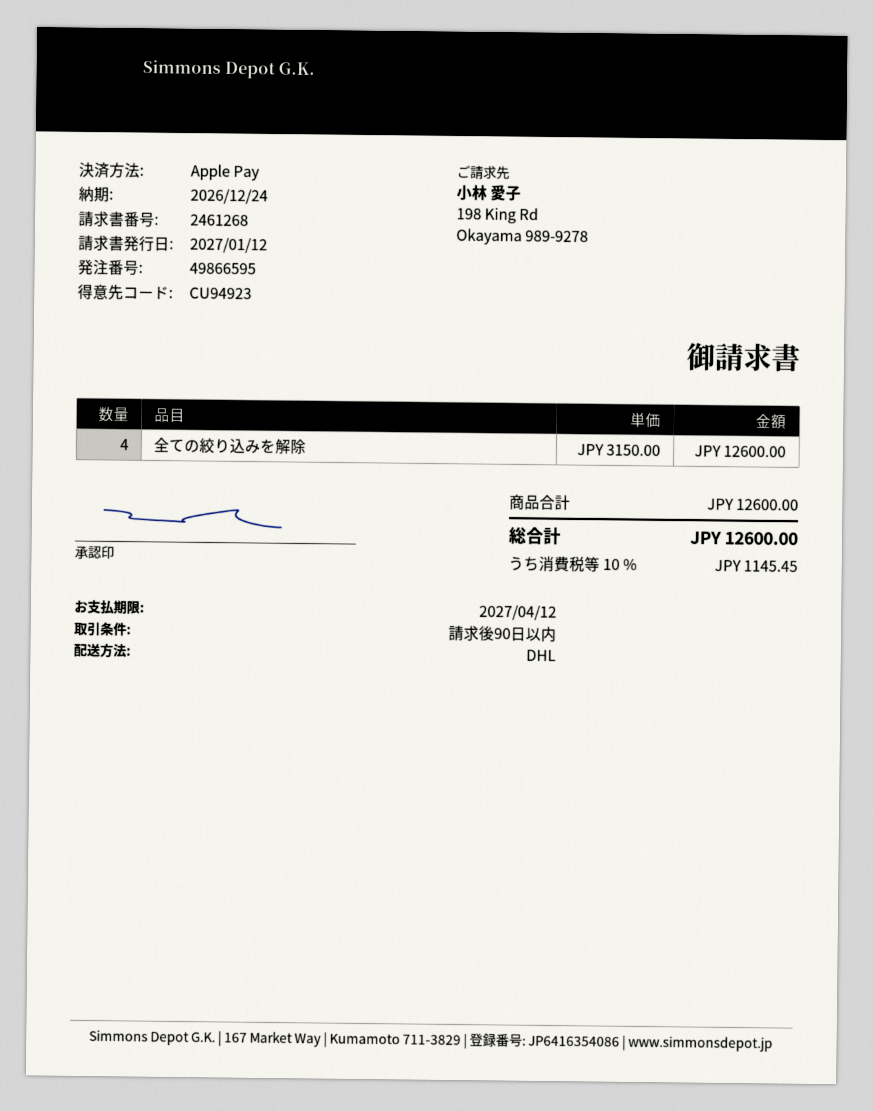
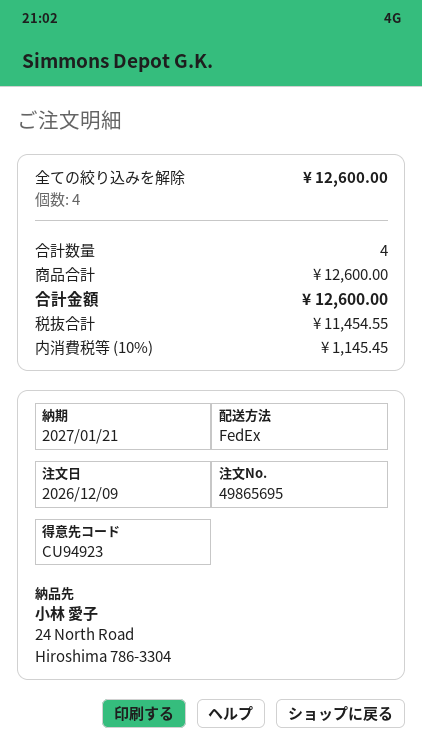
order number: 49866595 -> 49865695
delivery date: 2026-12-24 -> 2027-01-21
shipping method: DHL -> FedEx

